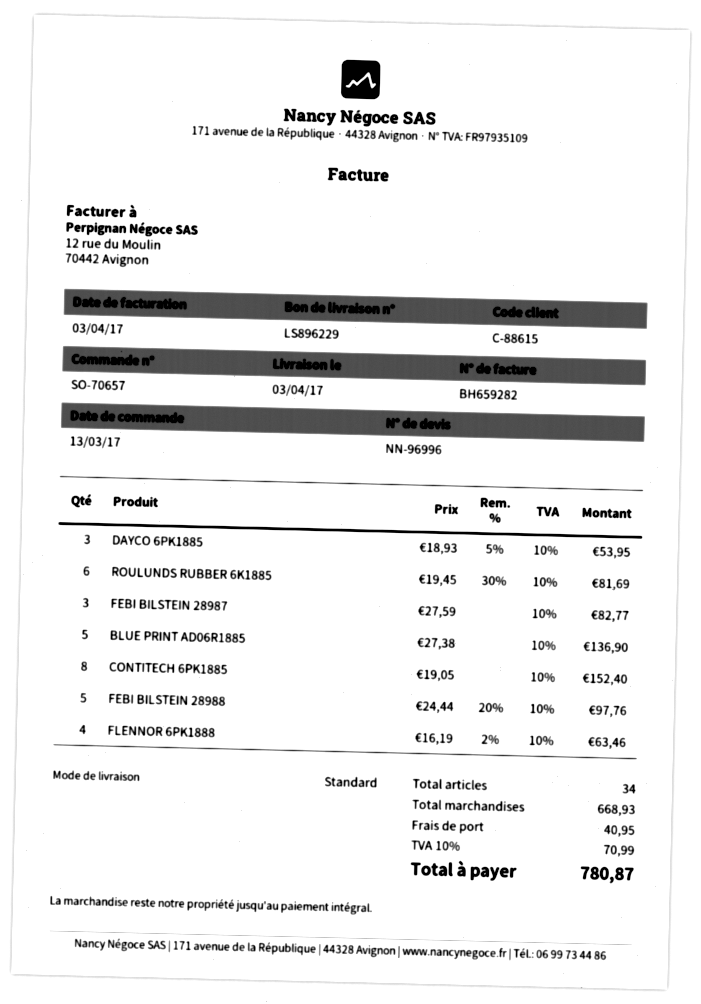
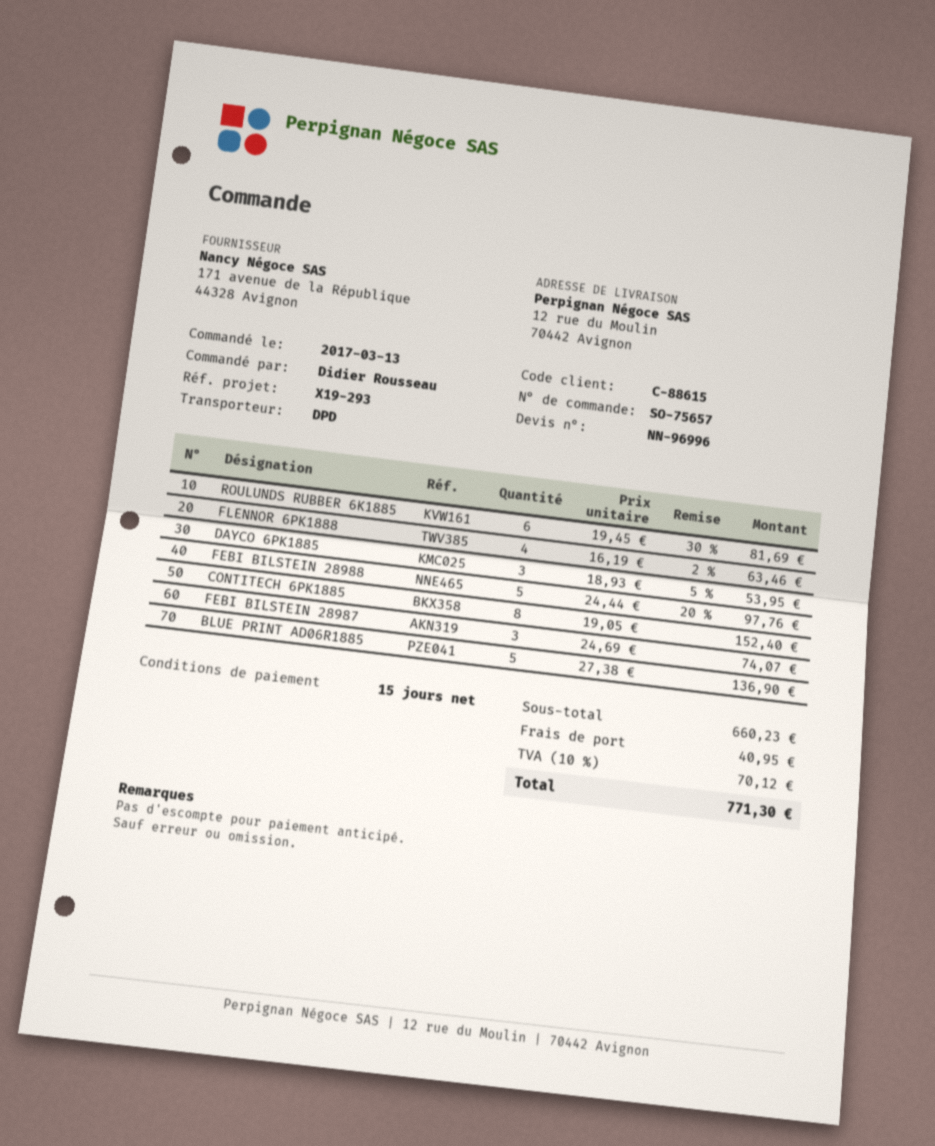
order number: SO-70657 -> SO-75657
shipping method: standard -> DPD
FEBI BILSTEIN 28987: 3 x 27.59 = 82.77 -> 3 x 24.69 = 74.07
subtotal: 668.93 -> 660.23
tax: 10% = 70.99 -> 10% = 70.12
total: 780.87 -> 771.30

